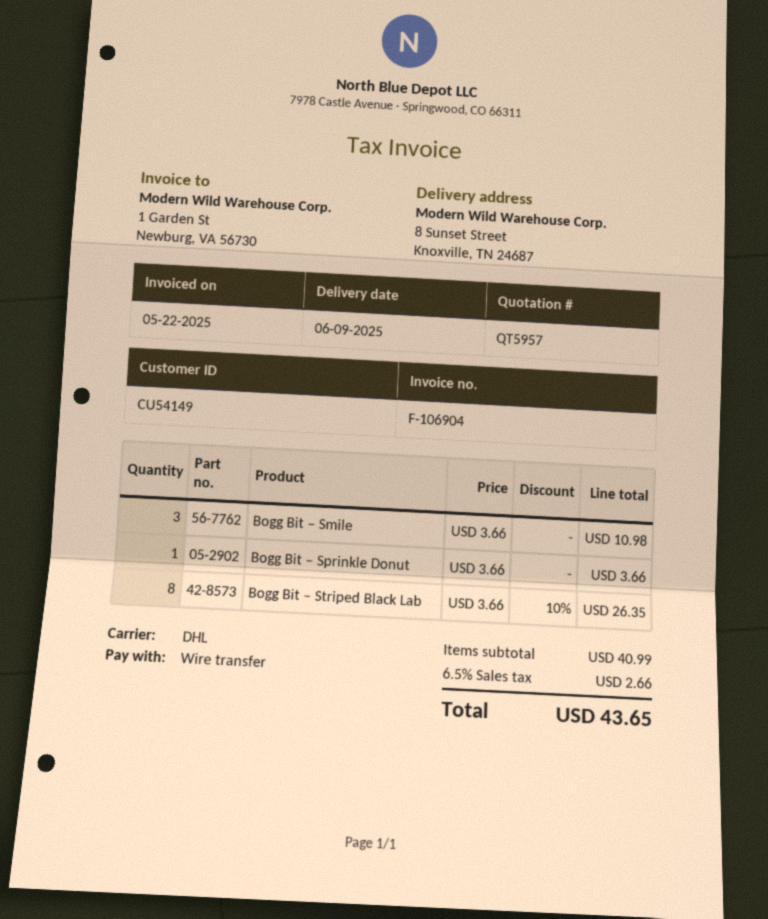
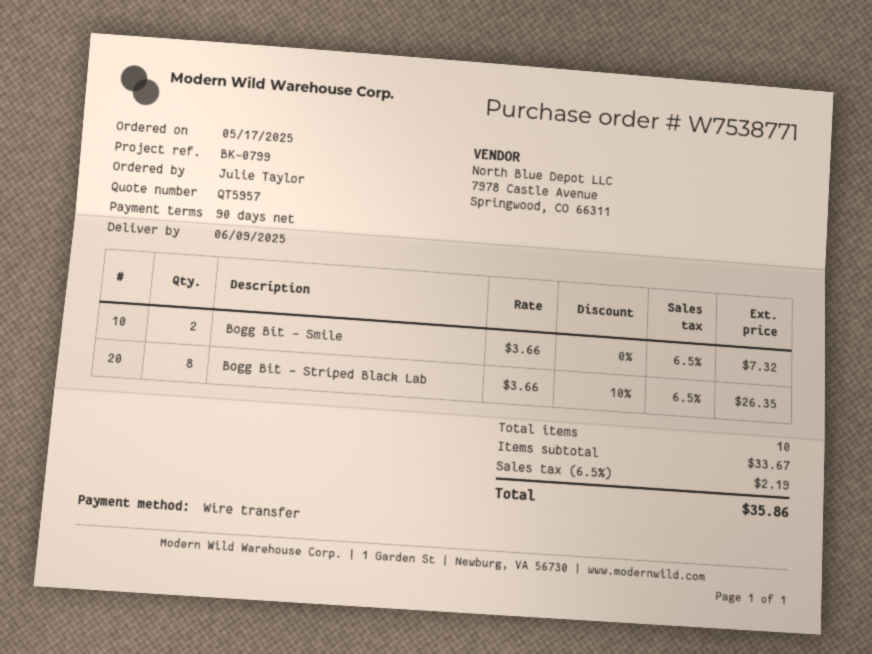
Bogg Bit – Smile: 3 x 3.66 = 10.98 -> 2 x 3.66 = 7.32
Bogg Bit – Sprinkle Donut: 1 x 3.66 = 3.66 -> none
subtotal: 40.99 -> 33.67
tax: 6.5% = 2.66 -> 6.5% = 2.19
total: 43.65 -> 35.86

